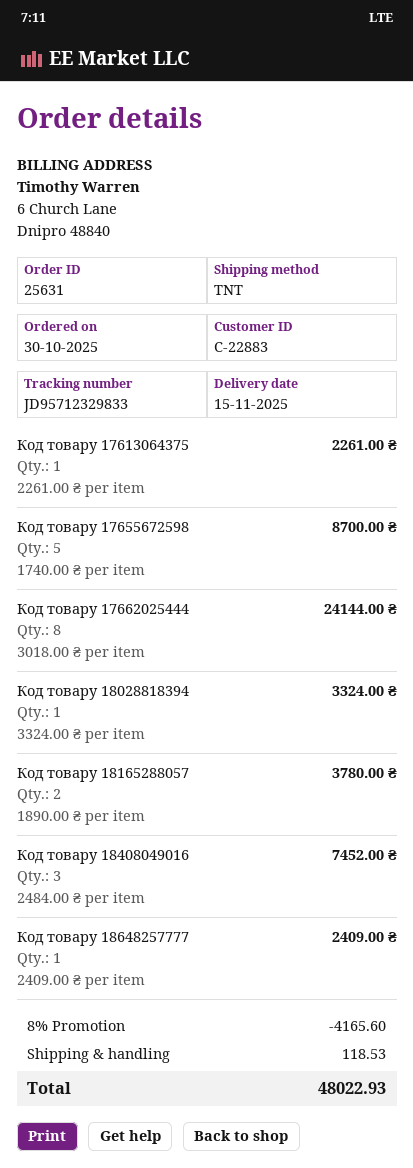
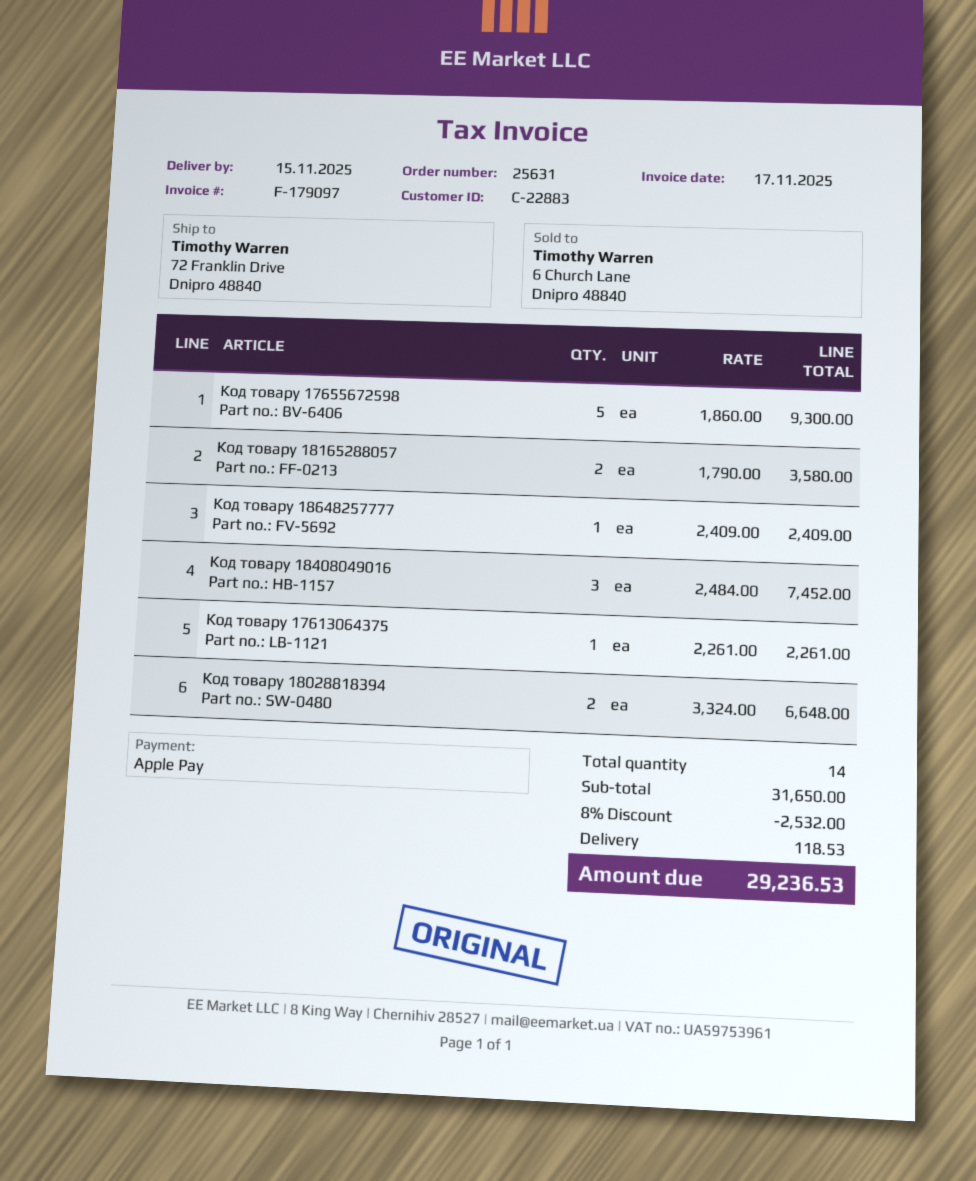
Код товару 17655672598: 5 x 1740.00 = 8700.00 -> 5 x 1860.00 = 9300.00
Код товару 17662025444: 8 x 3018.00 = 24144.00 -> none
Код товару 18028818394: 1 x 3324.00 = 3324.00 -> 2 x 3324.00 = 6648.00
Код товару 18165288057: 2 x 1890.00 = 3780.00 -> 2 x 1790.00 = 3580.00
discount: 8% = 4165.60 -> 8% = 2532.00
total: 48022.93 -> 29236.53

